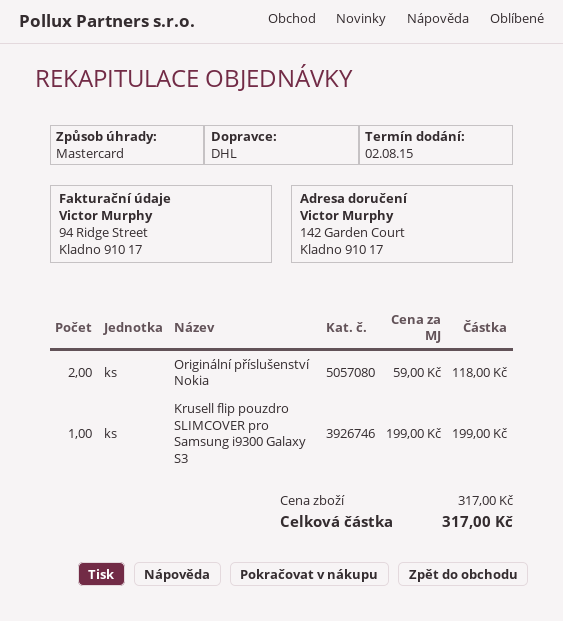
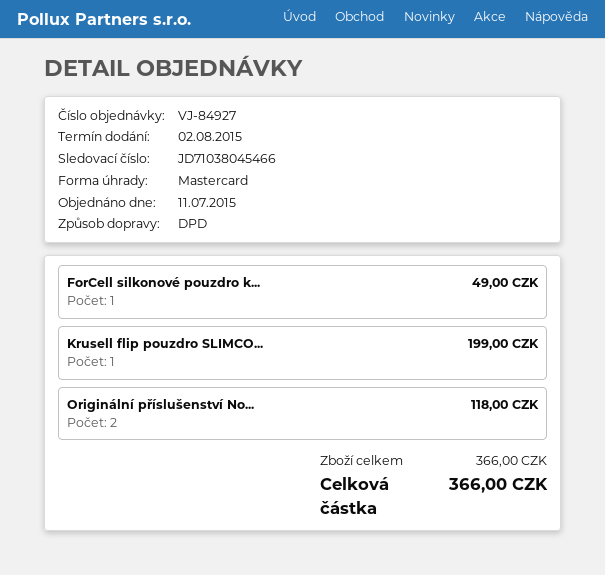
shipping method: DHL -> DPD
ForCell silkonové pouzdro k...: none -> 1 for 49.00
subtotal: 317.00 -> 366.00
total: 317.00 -> 366.00

